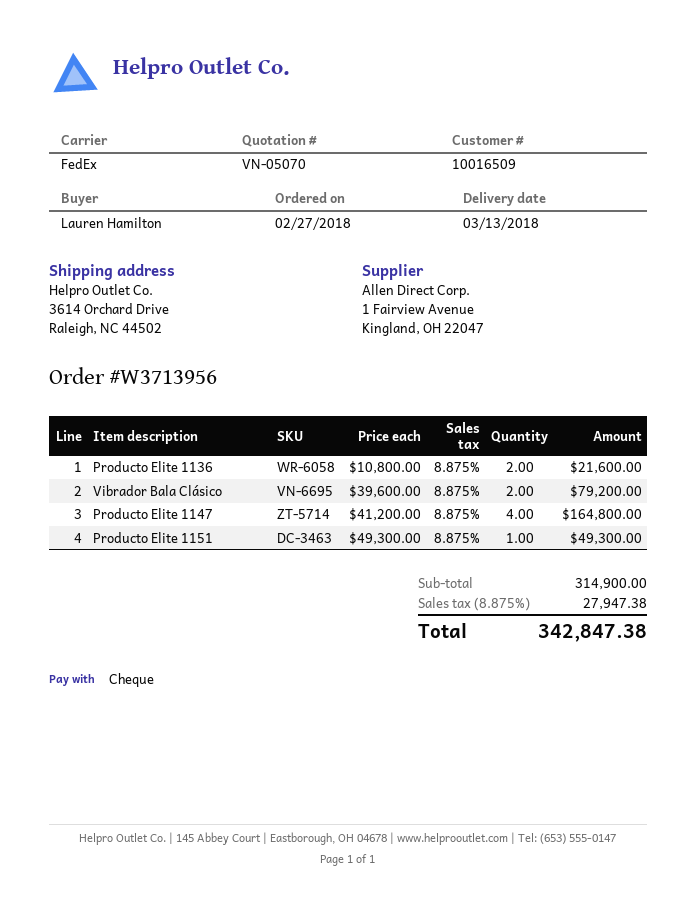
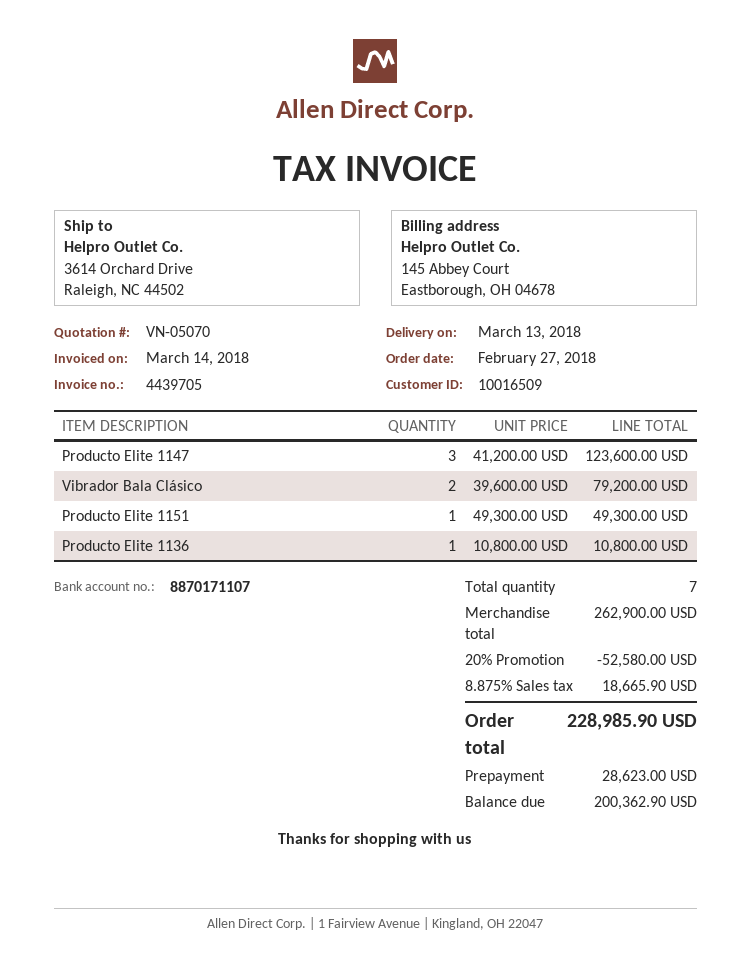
Producto Elite 1136: 2 x 10800.00 = 21600.00 -> 1 x 10800.00 = 10800.00
Producto Elite 1147: 4 x 41200.00 = 164800.00 -> 3 x 41200.00 = 123600.00
subtotal: 314900.00 -> 262900.00
discount: none -> 20% = 52580.00
tax: 8.875% = 27947.38 -> 8.875% = 18665.90
total: 342847.38 -> 228985.90

